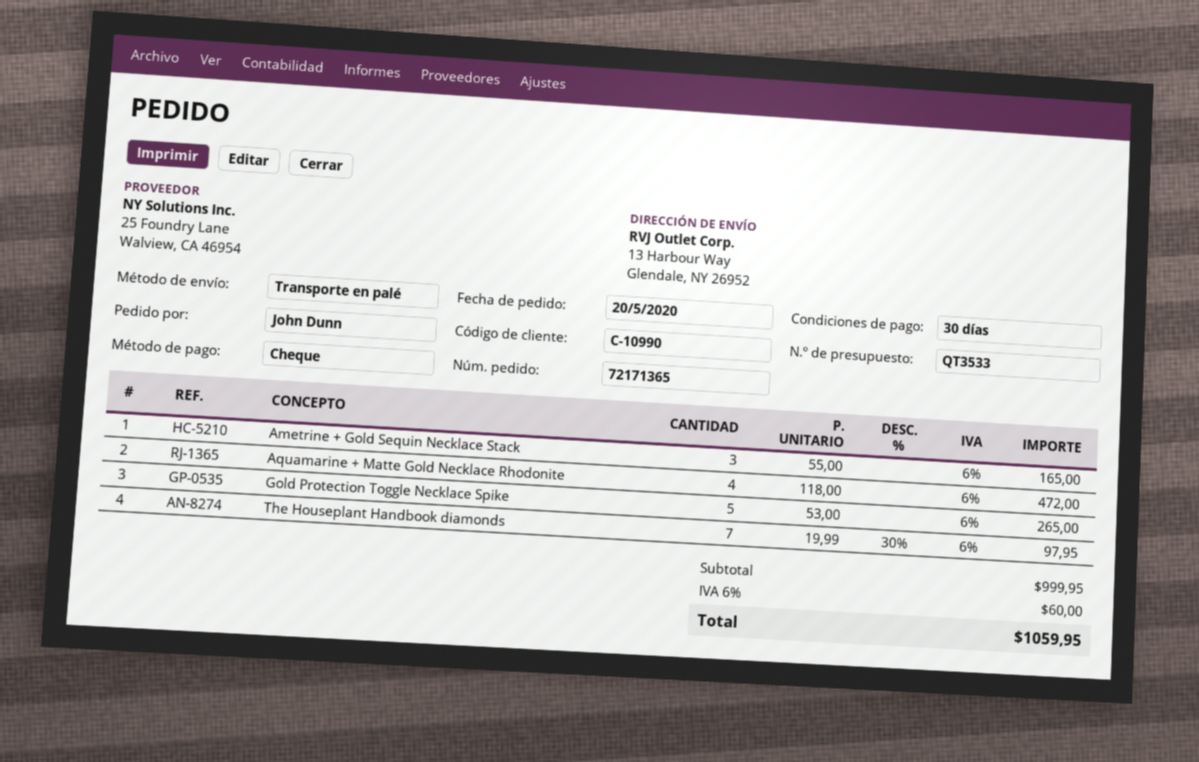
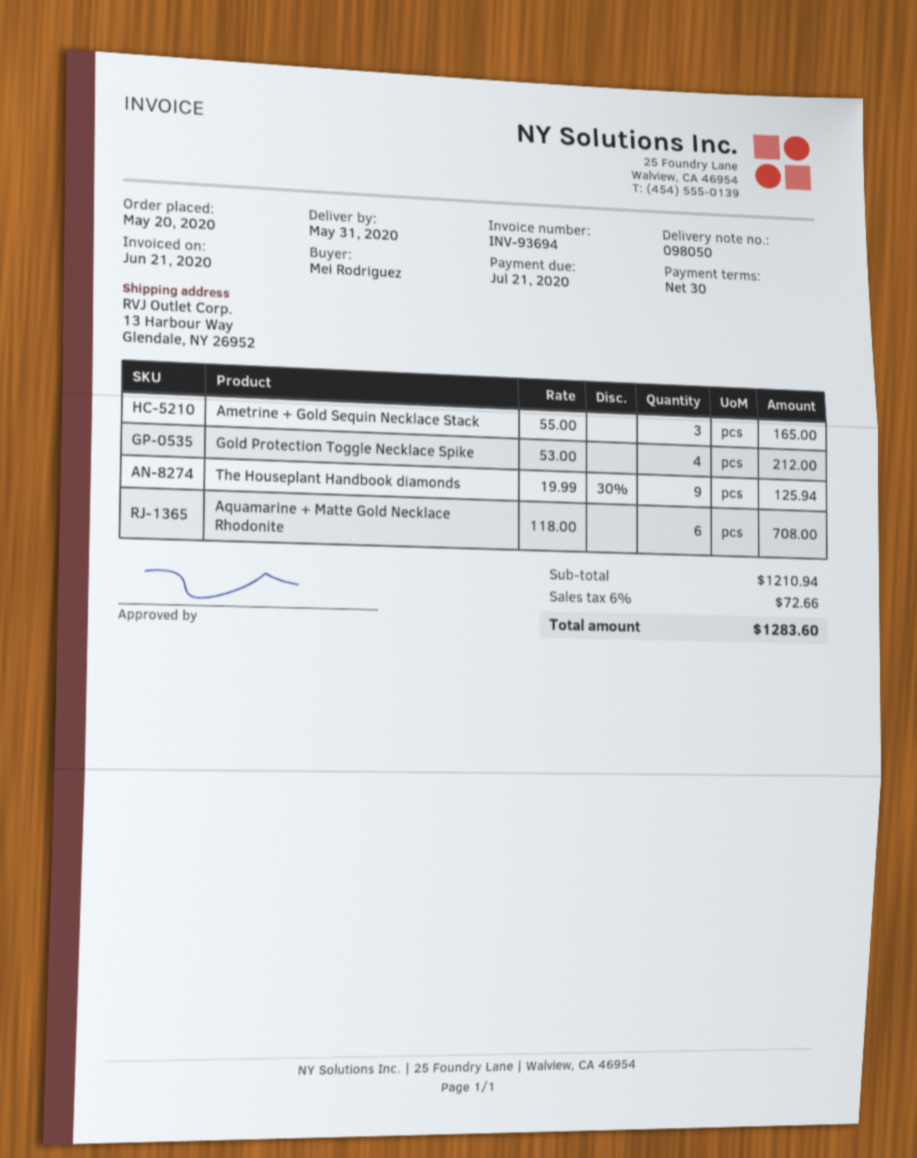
ordered by: John Dunn -> Mei Rodriguez
Aquamarine + Matte Gold Necklace Rhodonite: 4 x 118.00 = 472.00 -> 6 x 118.00 = 708.00
Gold Protection Toggle Necklace Spike: 5 x 53.00 = 265.00 -> 4 x 53.00 = 212.00
The Houseplant Handbook diamonds: 7 x 19.99 - 30% = 97.95 -> 9 x 19.99 - 30% = 125.94
subtotal: 999.95 -> 1210.94
tax: 6% = 60.00 -> 6% = 72.66
total: 1059.95 -> 1283.60

